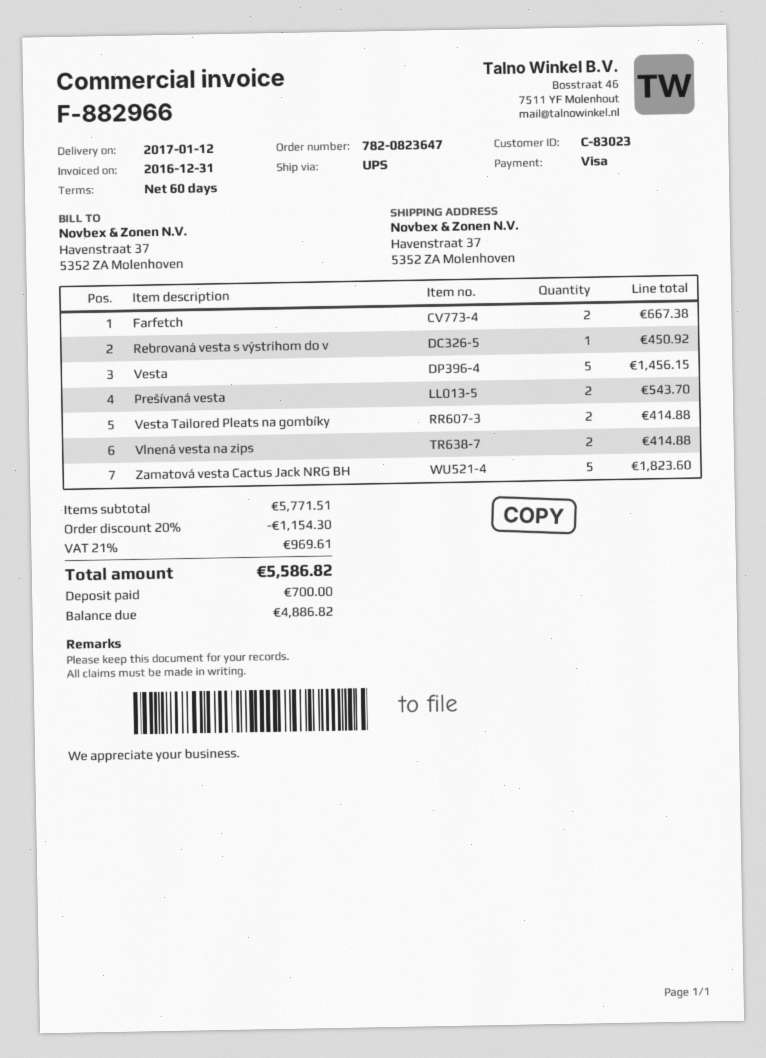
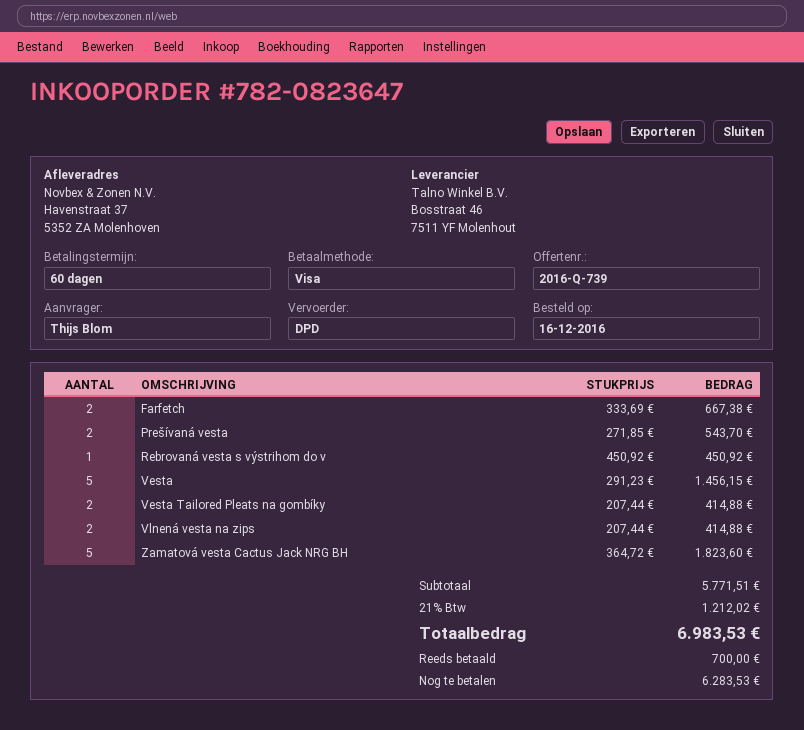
shipping method: UPS -> DPD
discount: 20% = 1154.30 -> none
tax: 21% = 969.61 -> 21% = 1212.02
total: 5586.82 -> 6983.53
balance: 4886.82 -> 6283.53

